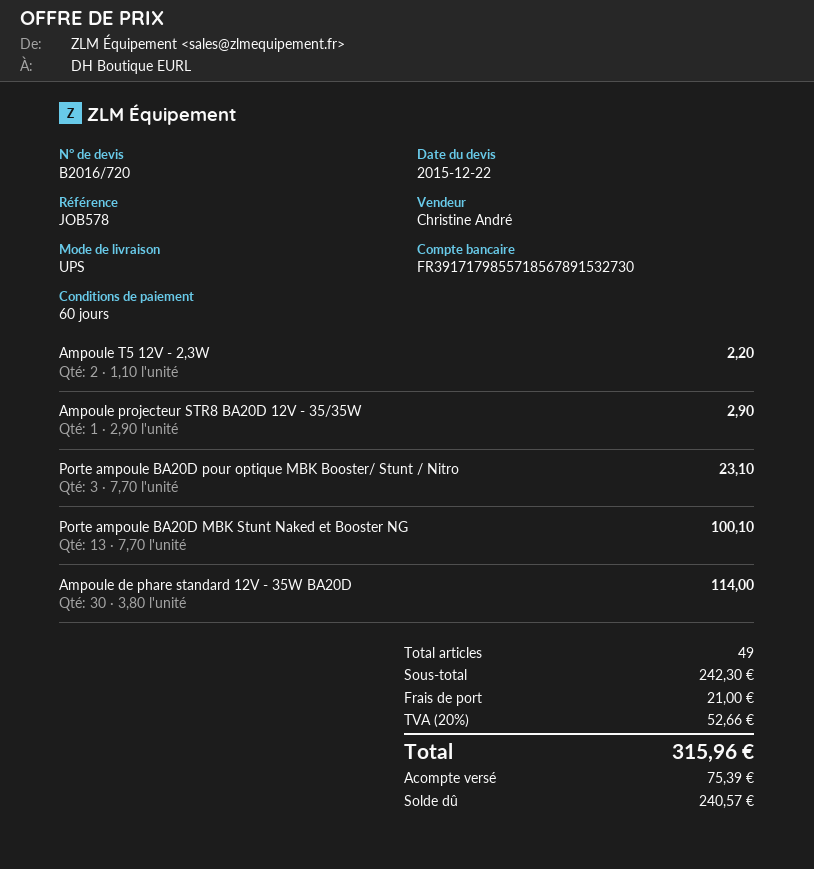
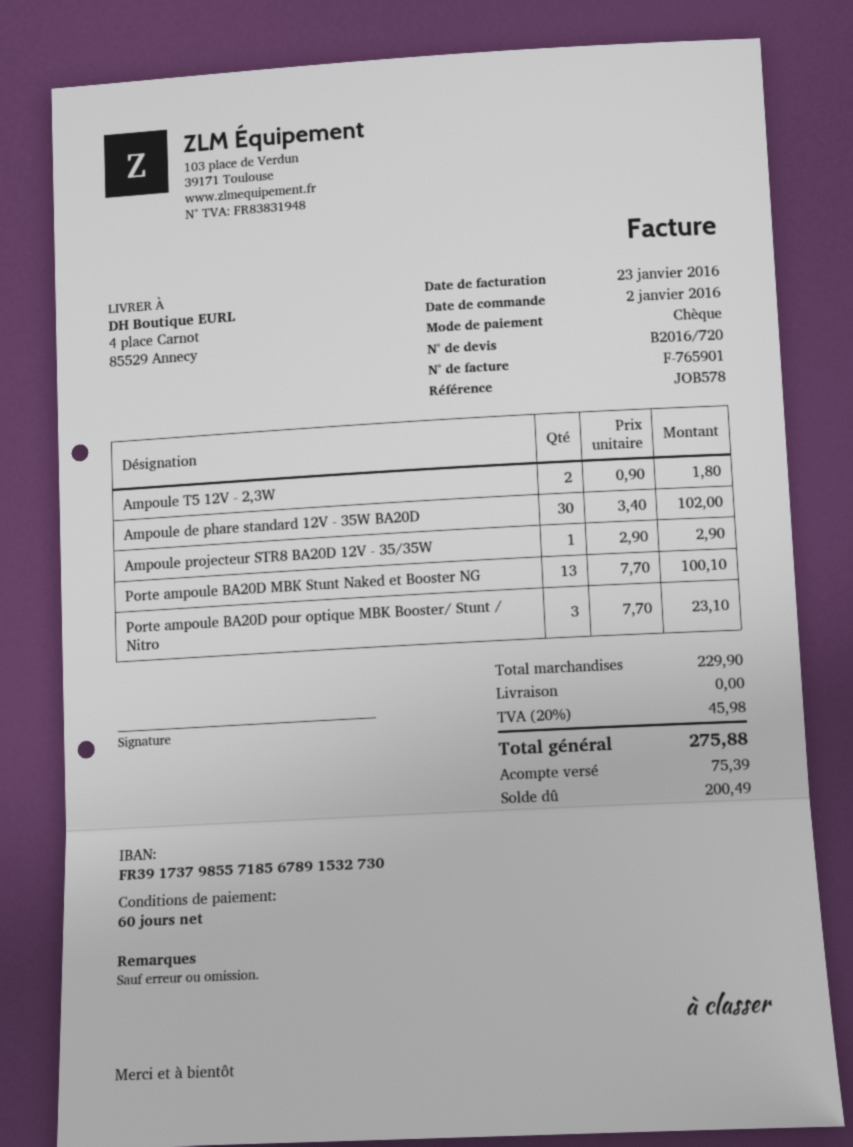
bank account: FR3917179855718567891532730 -> FR3917379855718567891532730
Ampoule T5 12V - 2,3W: 2 x 1.10 = 2.20 -> 2 x 0.90 = 1.80
Ampoule de phare standard 12V - 35W BA20D: 30 x 3.80 = 114.00 -> 30 x 3.40 = 102.00
subtotal: 242.30 -> 229.90
shipping: 21.00 -> 0.00
tax: 20% = 52.66 -> 20% = 45.98
total: 315.96 -> 275.88
balance: 240.57 -> 200.49

